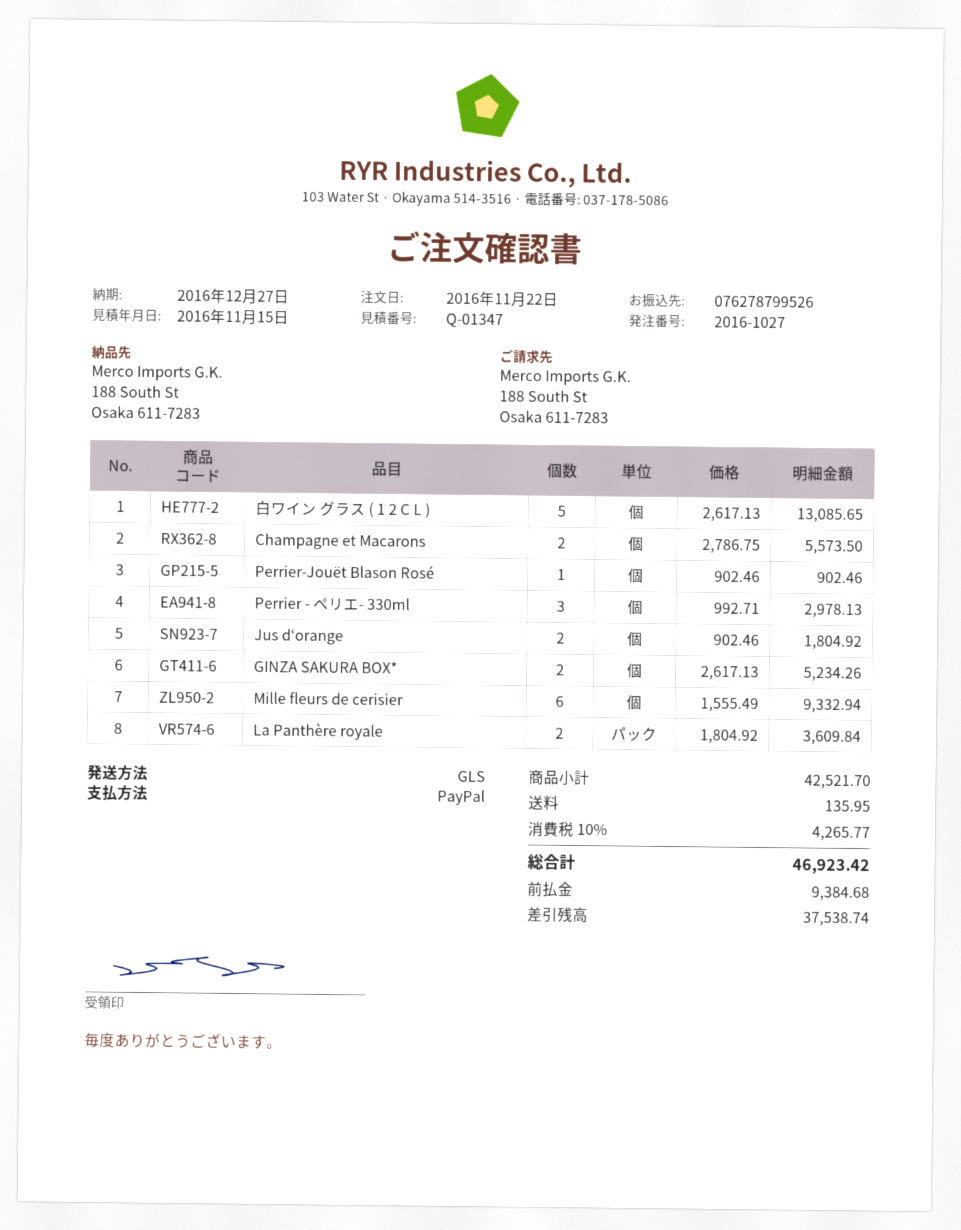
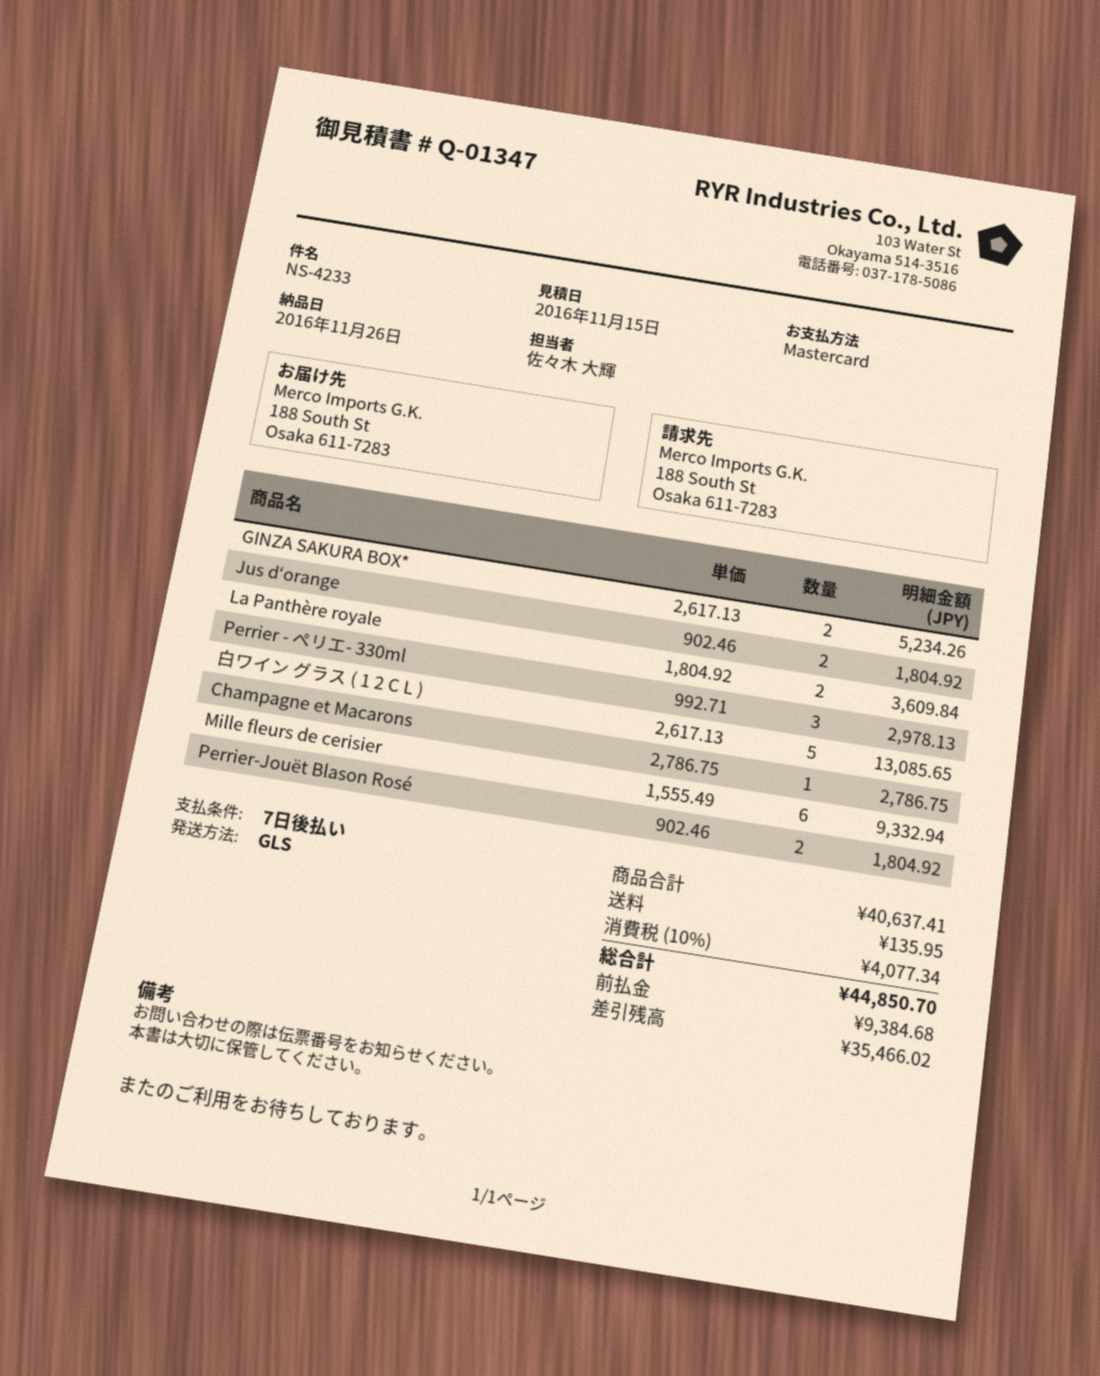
delivery date: 2016-12-27 -> 2016-11-26
payment method: PayPal -> Mastercard
Champagne et Macarons: 2 x 2786.75 = 5573.50 -> 1 x 2786.75 = 2786.75
Perrier-Jouët Blason Rosé: 1 x 902.46 = 902.46 -> 2 x 902.46 = 1804.92
subtotal: 42521.70 -> 40637.41
tax: 10% = 4265.77 -> 10% = 4077.34
total: 46923.42 -> 44850.70
balance: 37538.74 -> 35466.02

